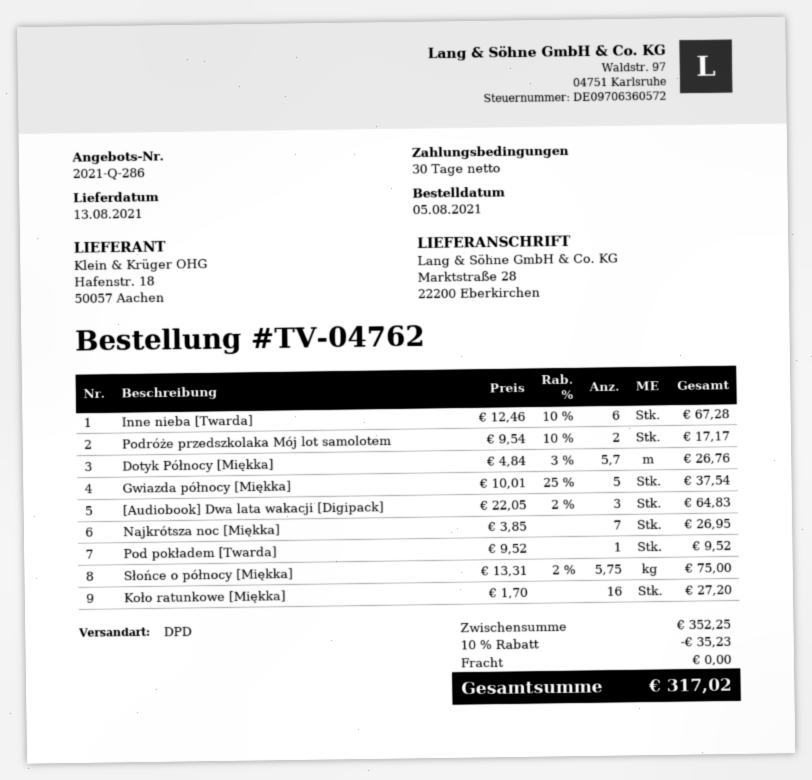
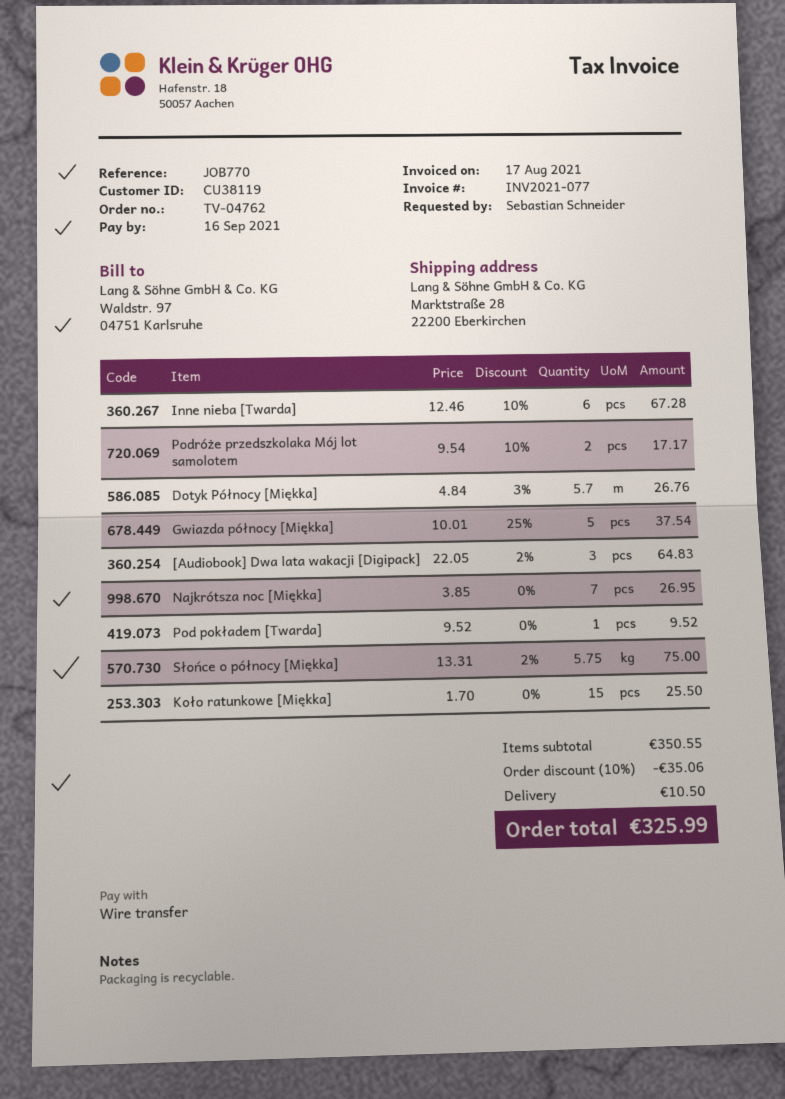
Koło ratunkowe [Miękka]: 16 x 1.70 = 27.20 -> 15 x 1.70 = 25.50
subtotal: 352.25 -> 350.55
discount: 10% = 35.23 -> 10% = 35.06
shipping: 0.00 -> 10.50
total: 317.02 -> 325.99

